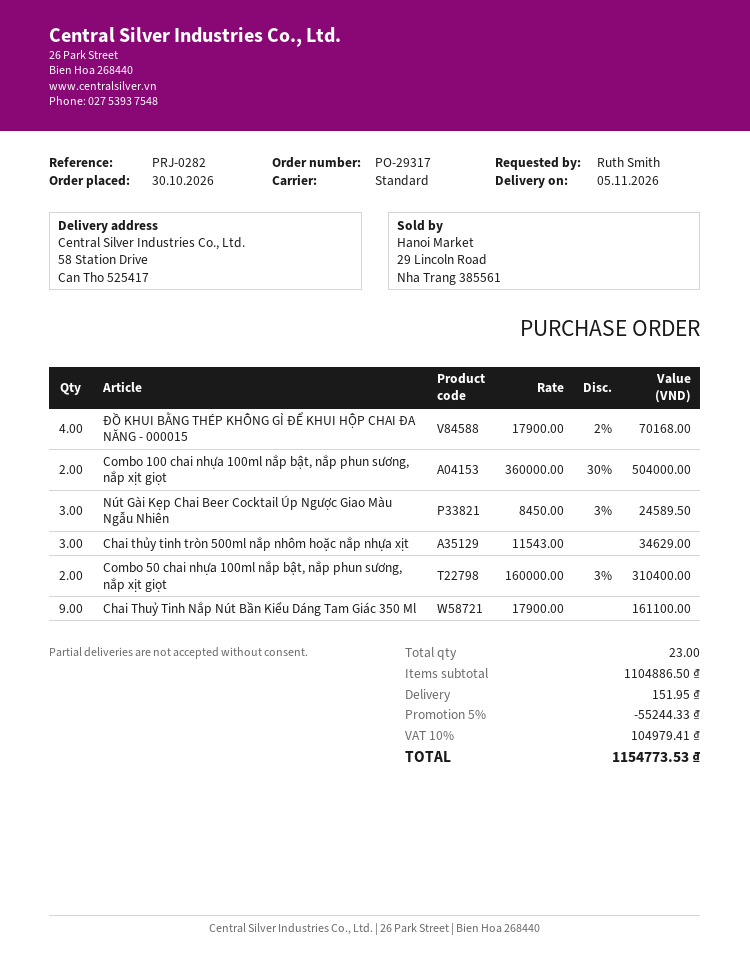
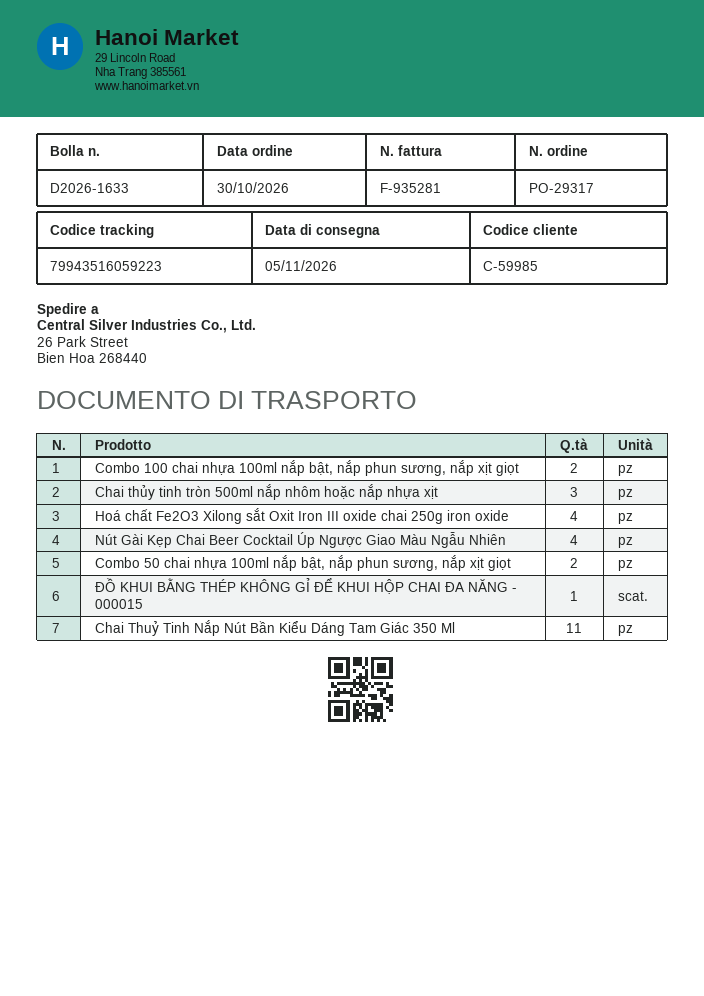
ship to: 58 Station Drive, Can Tho 525417 -> 26 Park Street, Bien Hoa 268440
ĐỒ KHUI BẰNG THÉP KHÔNG GỈ ĐỂ KHUI HỘP CHAI ĐA NĂNG - 000015: 4 -> 1
Nút Gài Kẹp Chai Beer Cocktail Úp Ngược Giao Màu Ngẫu Nhiên: 3 -> 4
Chai Thuỷ Tinh Nắp Nút Bần Kiểu Dáng Tam Giác 350 Ml: 9 -> 11
Hoá chất Fe2O3 Xilong sắt Oxit Iron III oxide chai 250g iron oxide: none -> 4

